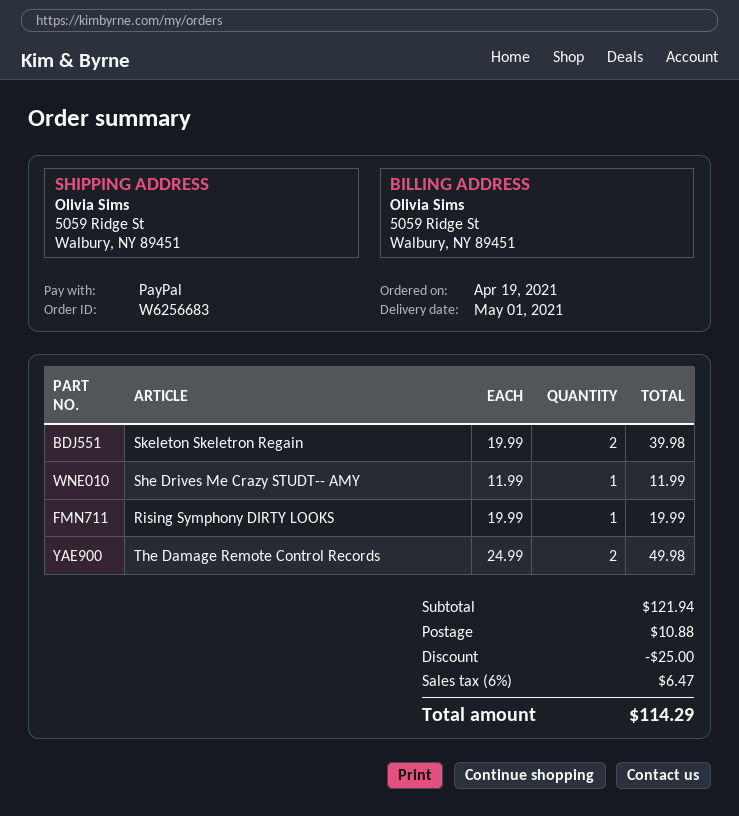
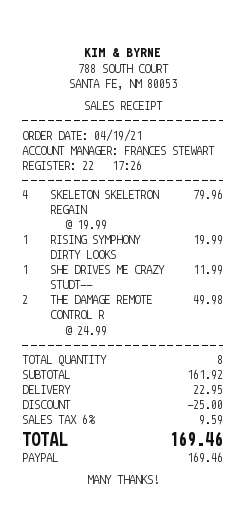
Skeleton Skeletron Regain: 2 x 19.99 = 39.98 -> 4 x 19.99 = 79.96
subtotal: 121.94 -> 161.92
shipping: 10.88 -> 22.95
tax: 6% = 6.47 -> 6% = 9.59
total: 114.29 -> 169.46

